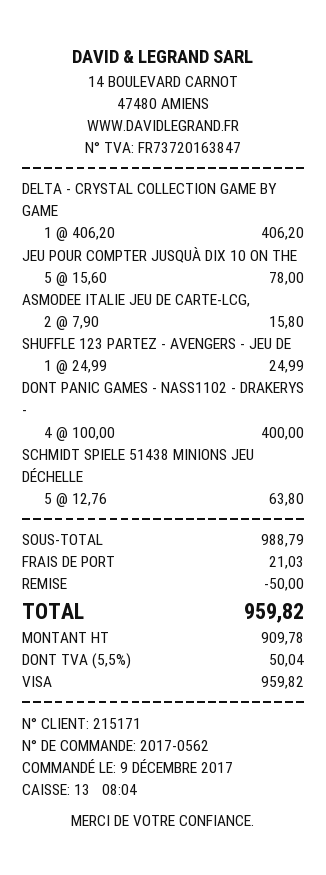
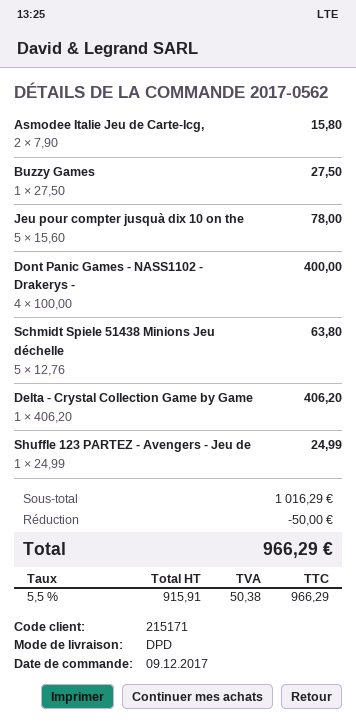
Buzzy Games: none -> 1 x 27.50 = 27.50
subtotal: 988.79 -> 1016.29
shipping: 21.03 -> none
net: 909.78 -> 915.91
tax: 5.5% = 50.04 -> 5.5% = 50.38
total: 959.82 -> 966.29

